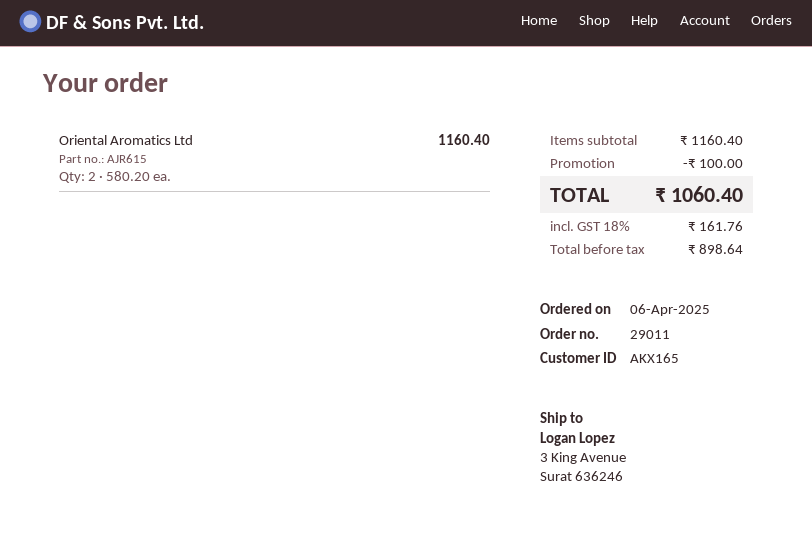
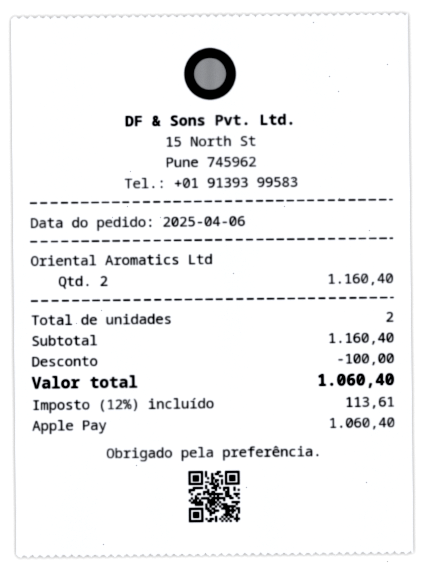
tax: 18% = 161.76 -> 12% = 113.61

